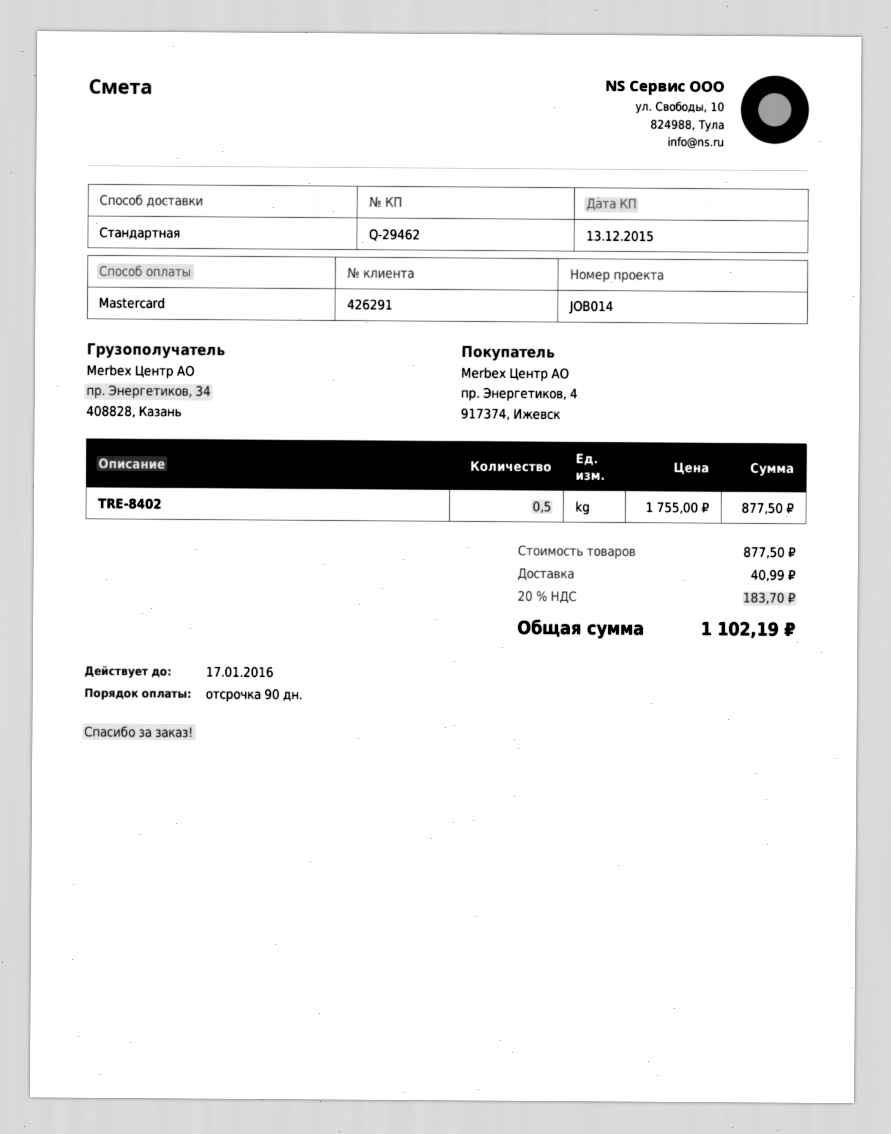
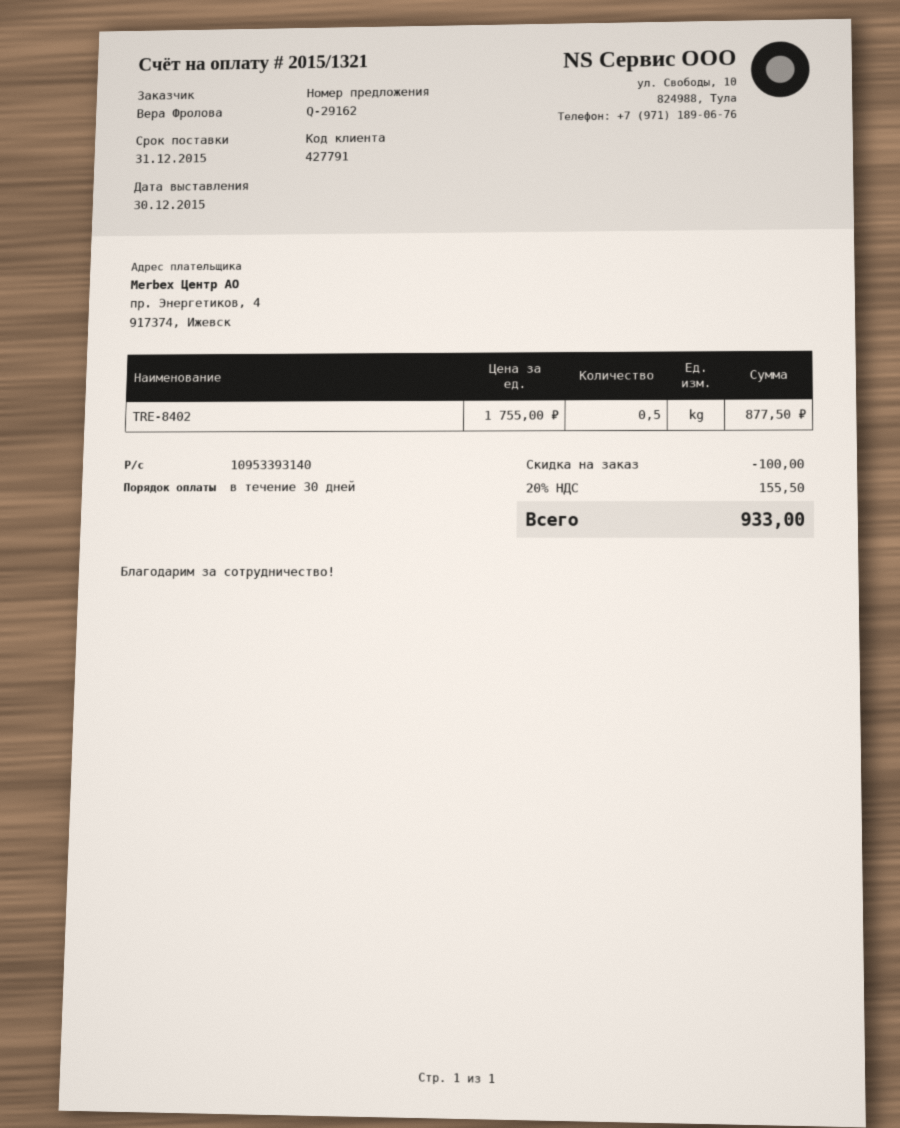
quote number: Q-29462 -> Q-29162
payment terms: 90 days -> 30 days
customer number: 426291 -> 427791
discount: none -> 100.00
shipping: 40.99 -> none
tax: 20% = 183.70 -> 20% = 155.50
total: 1102.19 -> 933.00

